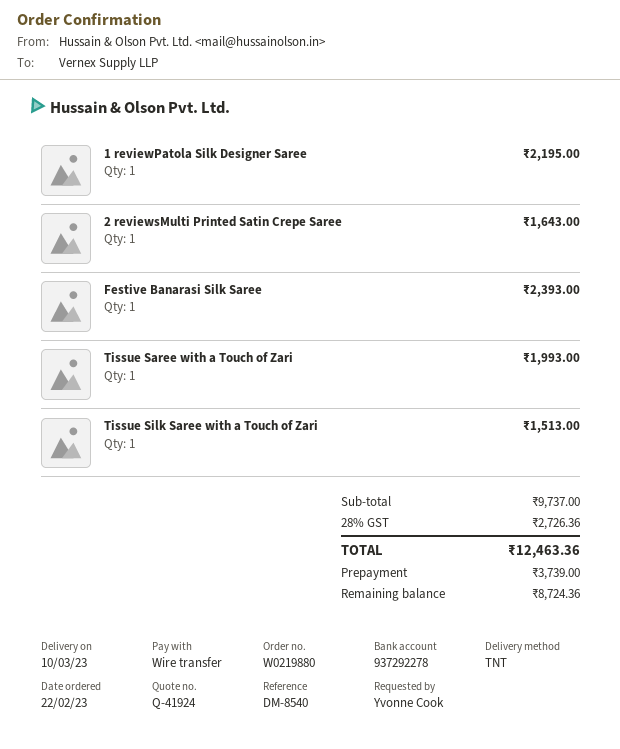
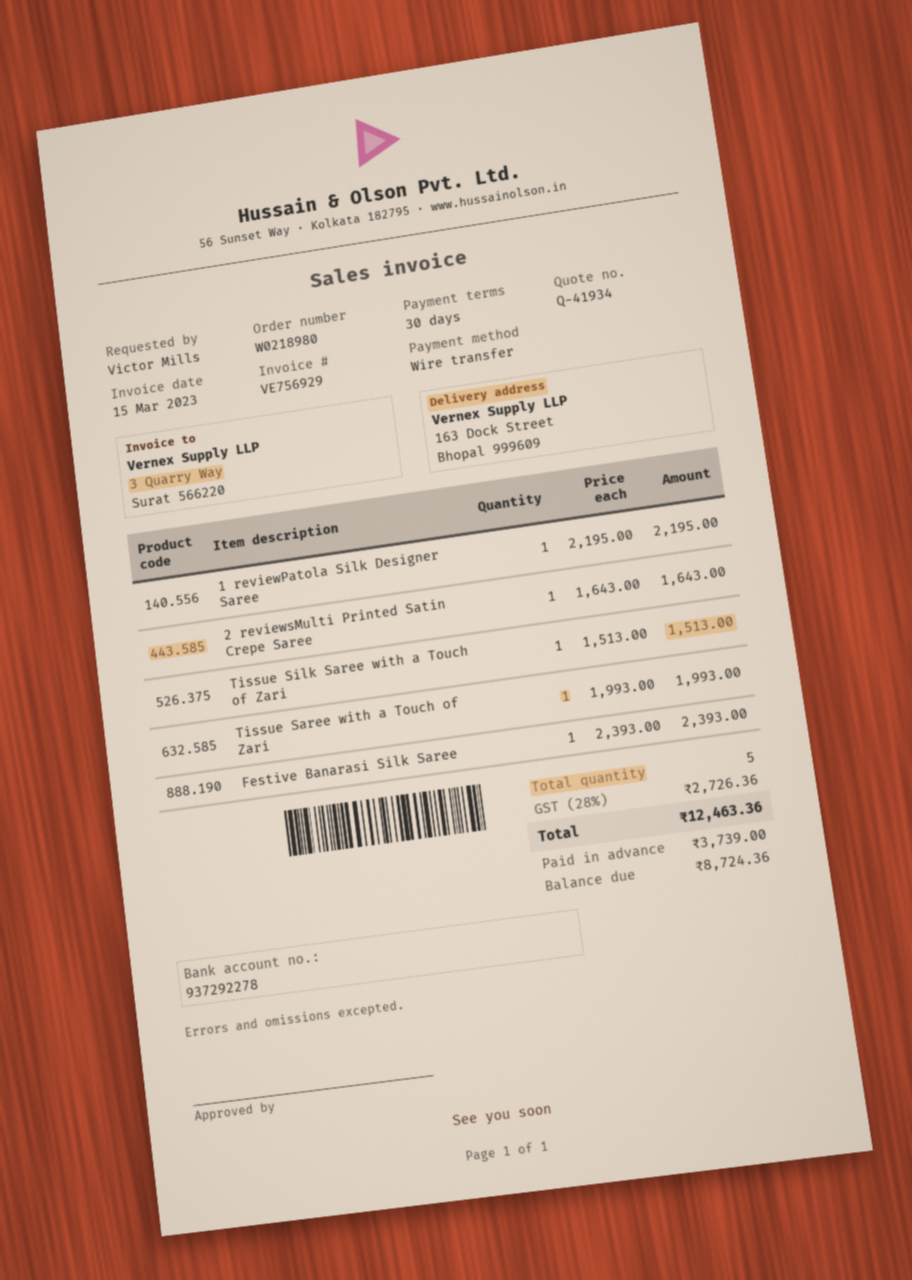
quote number: Q-41924 -> Q-41934
order number: W0219880 -> W0218980
ordered by: Yvonne Cook -> Victor Mills

